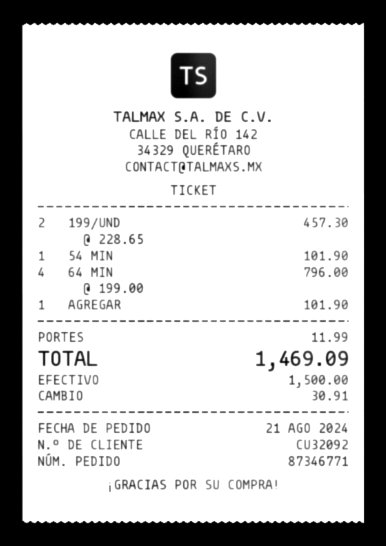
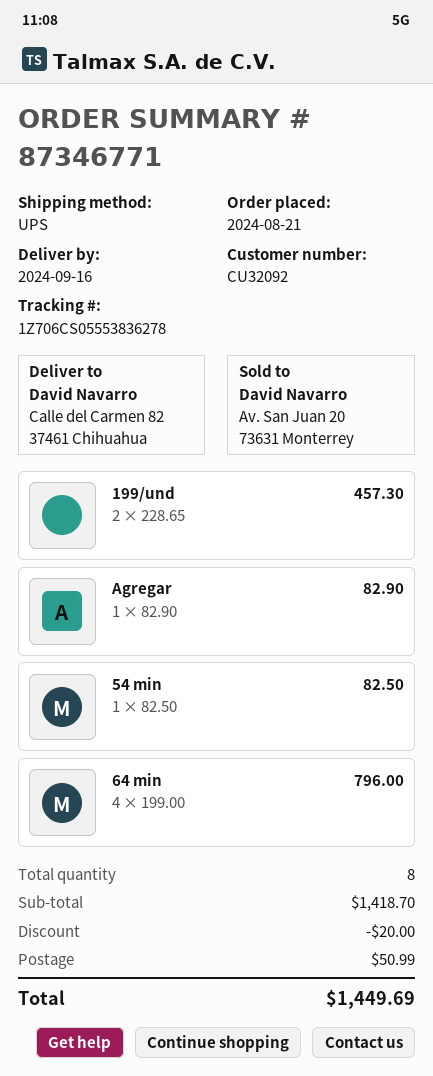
54 MIN: 1 x 101.90 = 101.90 -> 1 x 82.50 = 82.50
AGREGAR: 1 x 101.90 = 101.90 -> 1 x 82.90 = 82.90
discount: none -> 20.00
shipping: 11.99 -> 50.99
total: 1469.09 -> 1449.69

